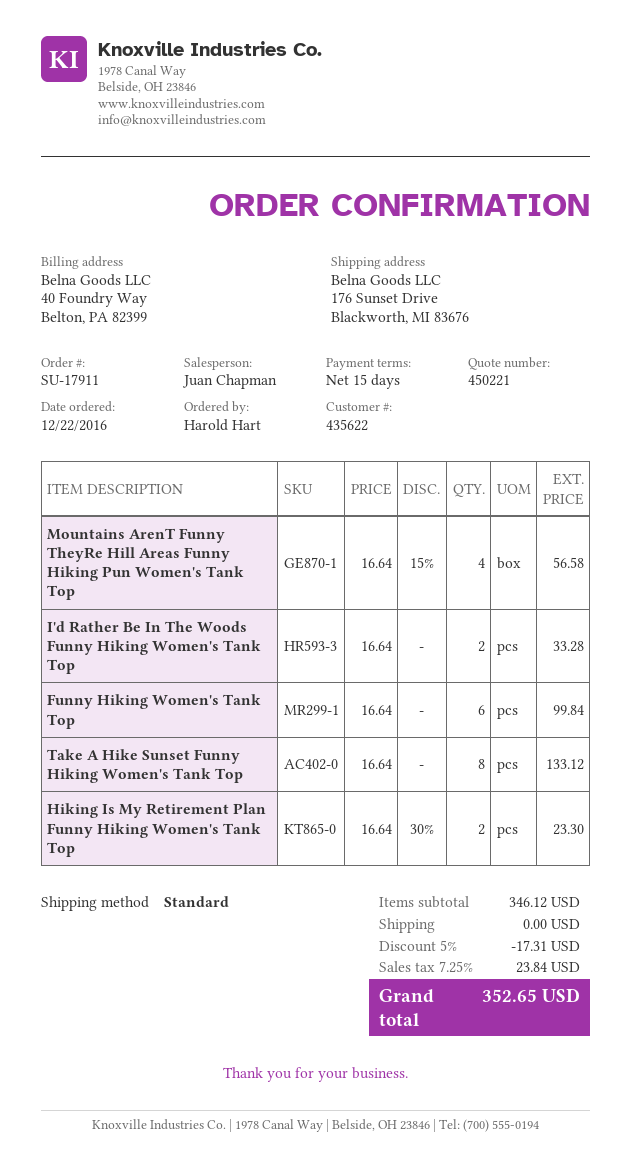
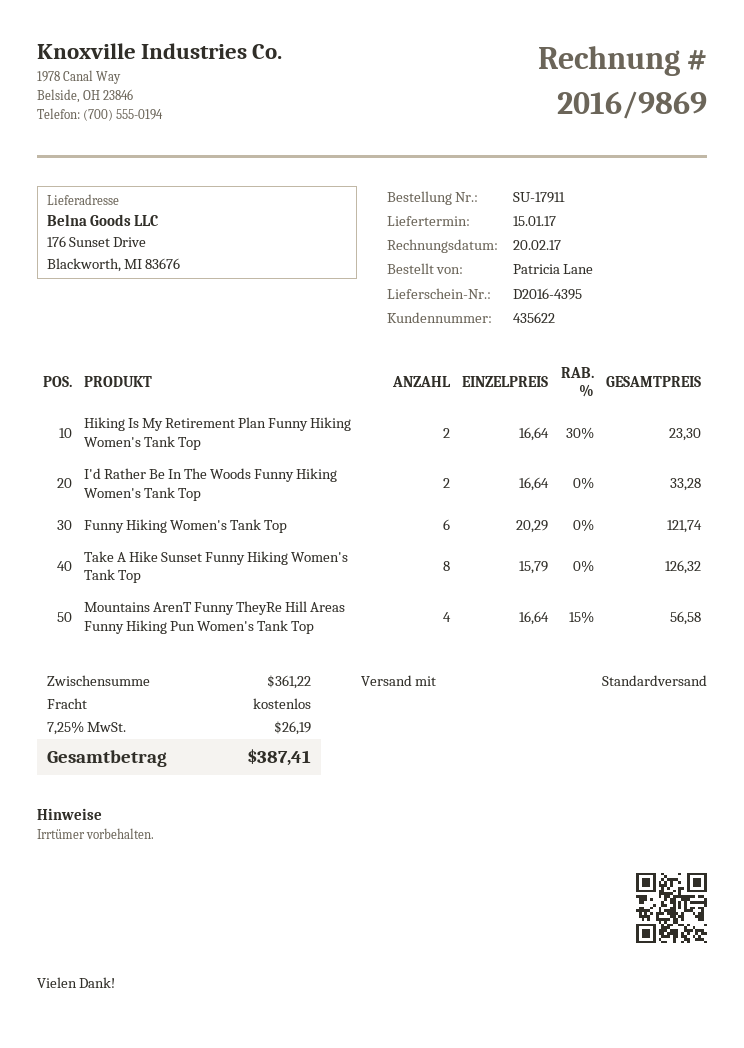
ordered by: Harold Hart -> Patricia Lane
Funny Hiking Women's Tank Top: 6 x 16.64 = 99.84 -> 6 x 20.29 = 121.74
Take A Hike Sunset Funny Hiking Women's Tank Top: 8 x 16.64 = 133.12 -> 8 x 15.79 = 126.32
subtotal: 346.12 -> 361.22
discount: 5% = 17.31 -> none
tax: 7.25% = 23.84 -> 7.25% = 26.19
total: 352.65 -> 387.41

